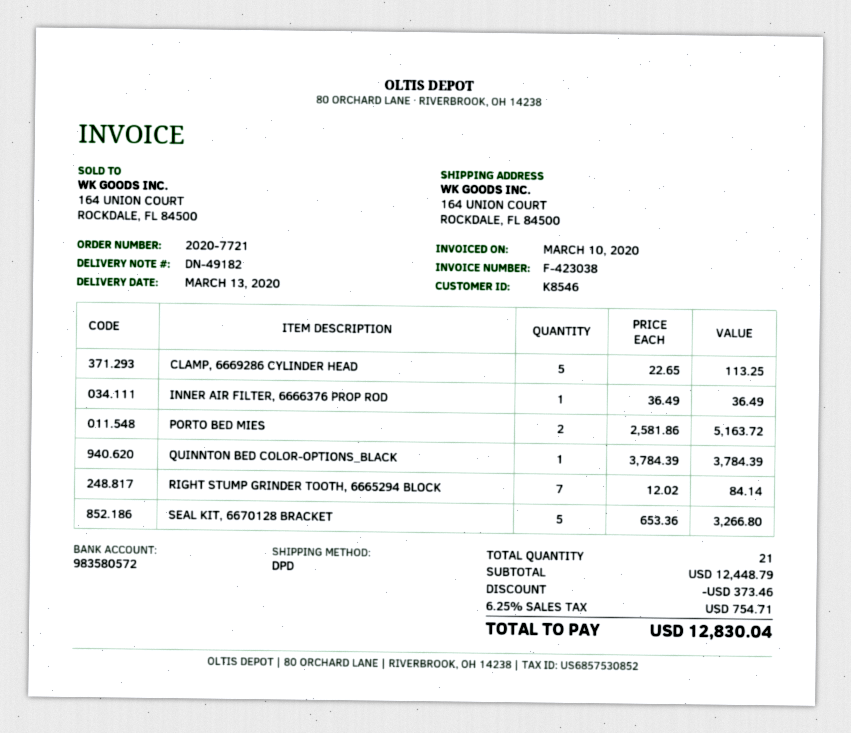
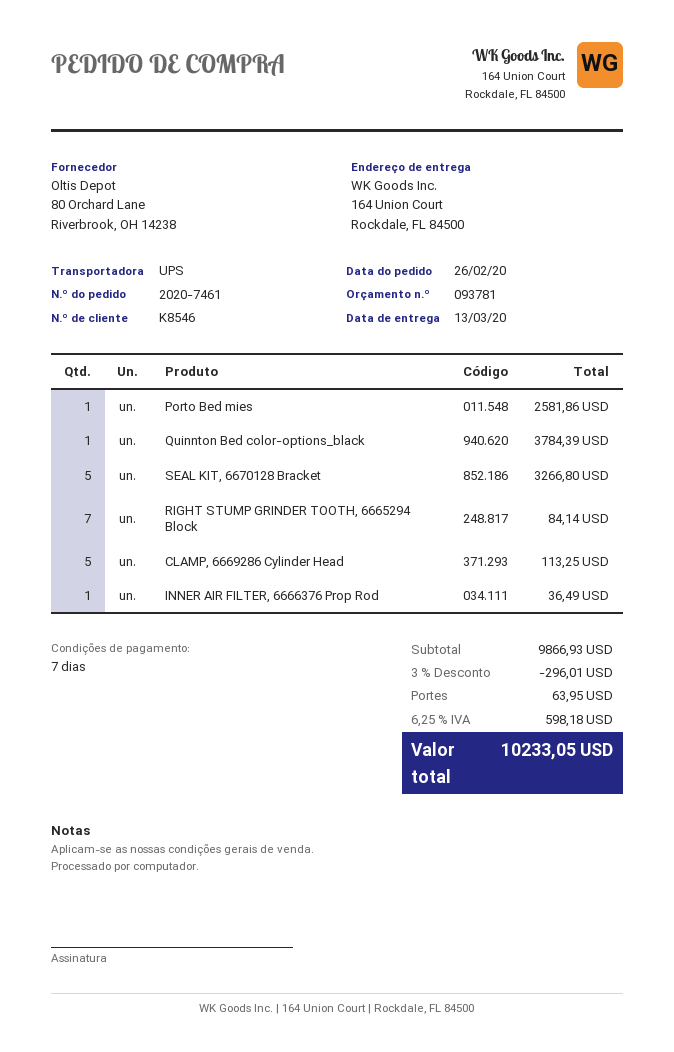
order number: 2020-7721 -> 2020-7461
shipping method: DPD -> UPS
PORTO BED MIES: 2 for 5163.72 -> 1 for 2581.86
subtotal: 12448.79 -> 9866.93
discount: 373.46 -> 296.01
shipping: none -> 63.95
tax: 6.25% = 754.71 -> 6.25% = 598.18
total: 12830.04 -> 10233.05

